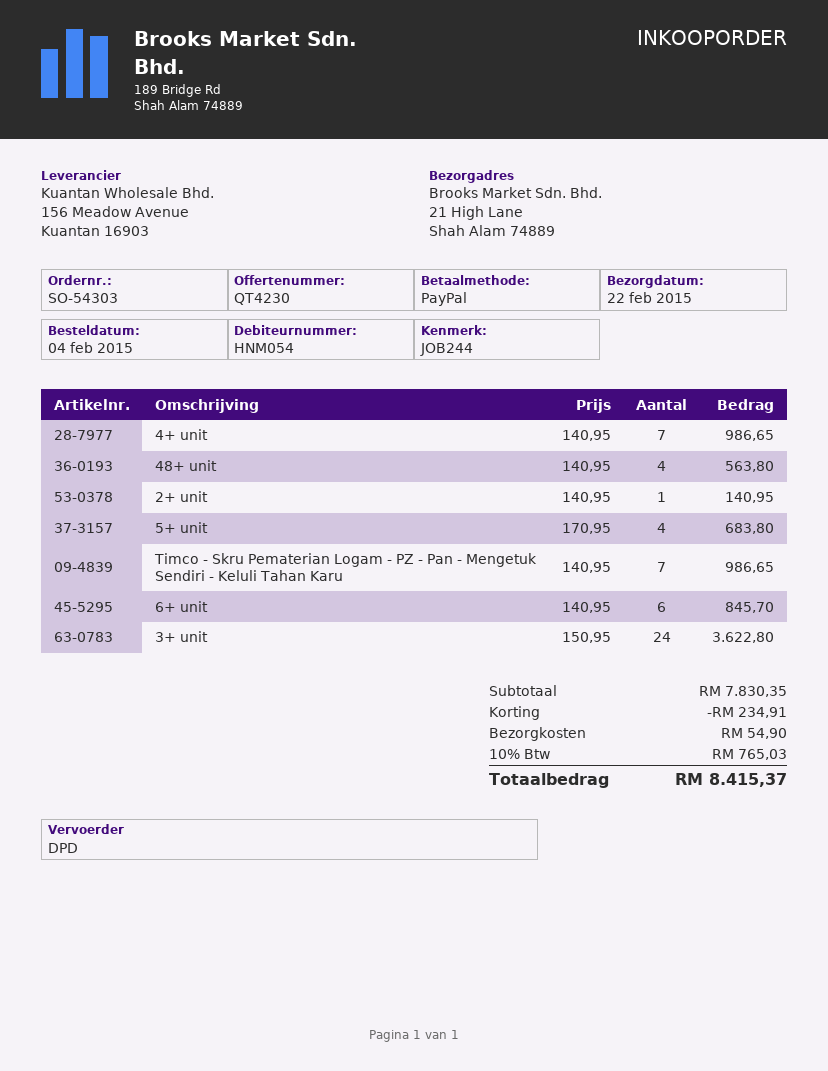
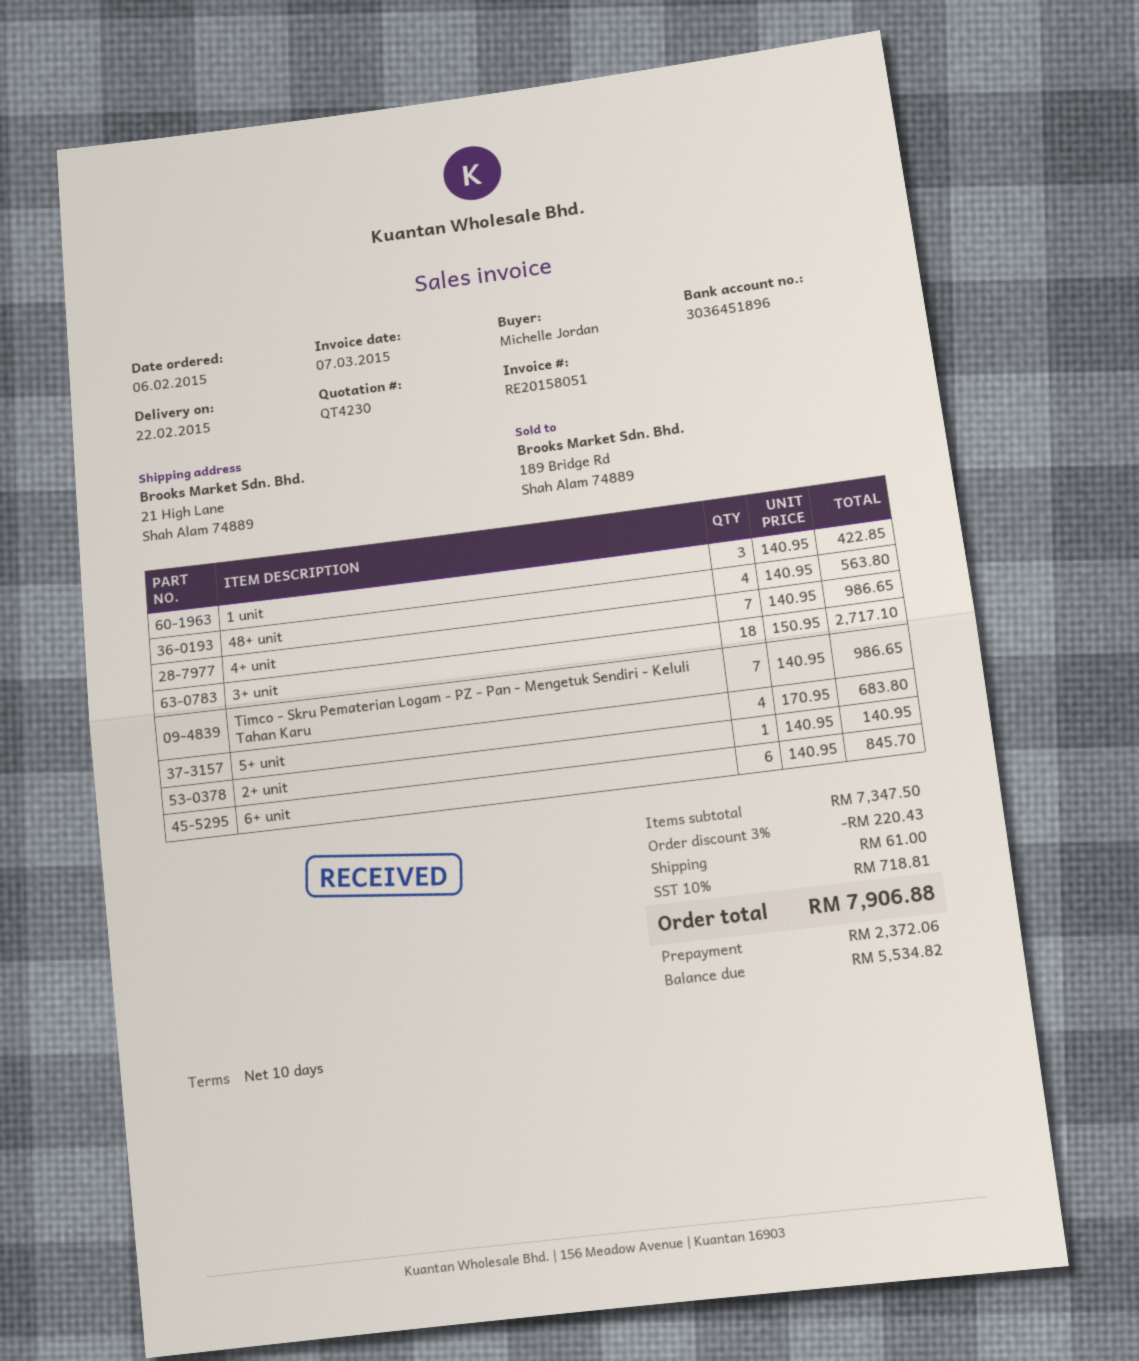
order date: 2015-02-04 -> 2015-02-06
3+ unit: 24 x 150.95 = 3622.80 -> 18 x 150.95 = 2717.10
1 unit: none -> 3 x 140.95 = 422.85
subtotal: 7830.35 -> 7347.50
discount: 234.91 -> 220.43
shipping: 54.90 -> 61.00
tax: 10% = 765.03 -> 10% = 718.81
total: 8415.37 -> 7906.88

